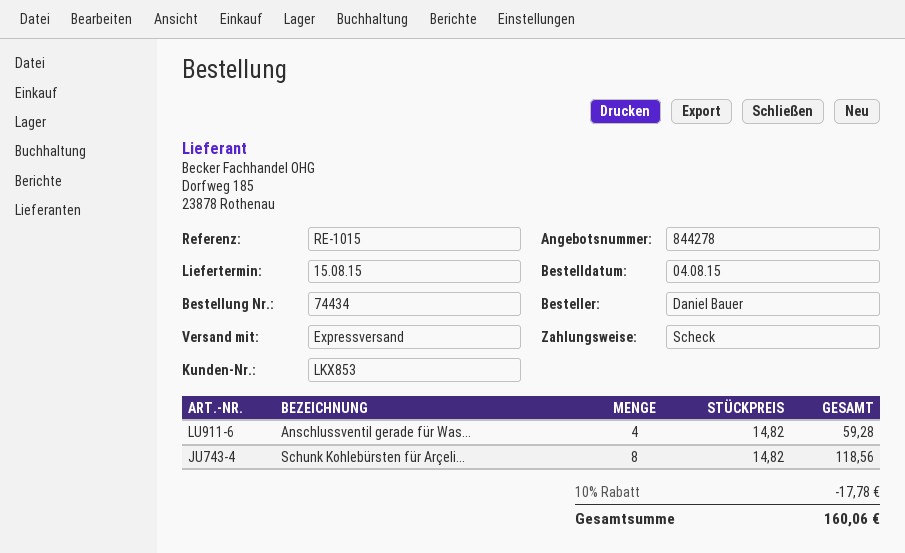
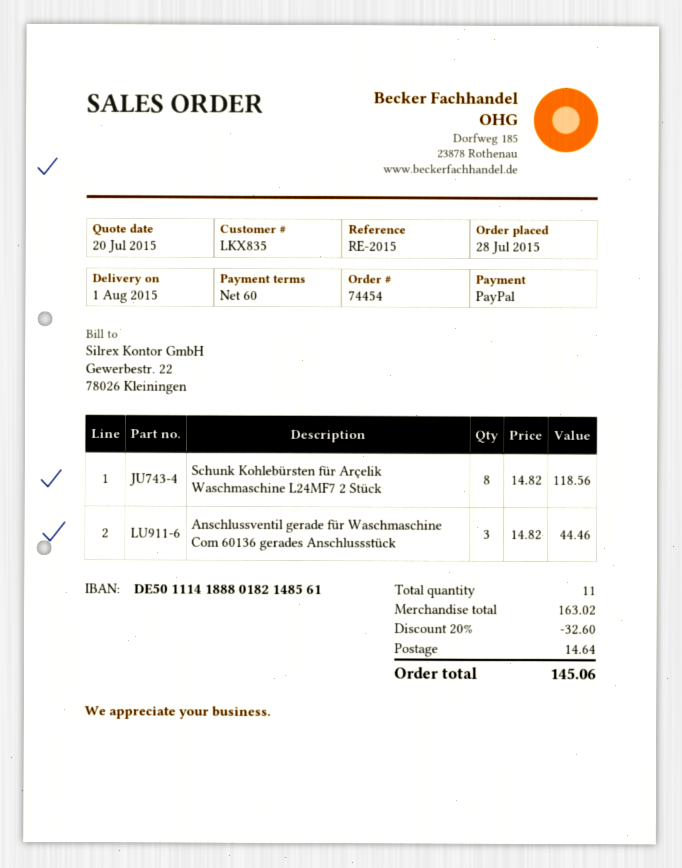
order number: 74434 -> 74454
order date: 2015-08-04 -> 2015-07-28
delivery date: 2015-08-15 -> 2015-08-01
customer number: LKX853 -> LKX835
reference: RE-1015 -> RE-2015
payment method: cheque -> PayPal
Anschlussventil gerade für Was...: 4 x 14.82 = 59.28 -> 3 x 14.82 = 44.46
discount: 10% = 17.78 -> 20% = 32.60
shipping: none -> 14.64
total: 160.06 -> 145.06

